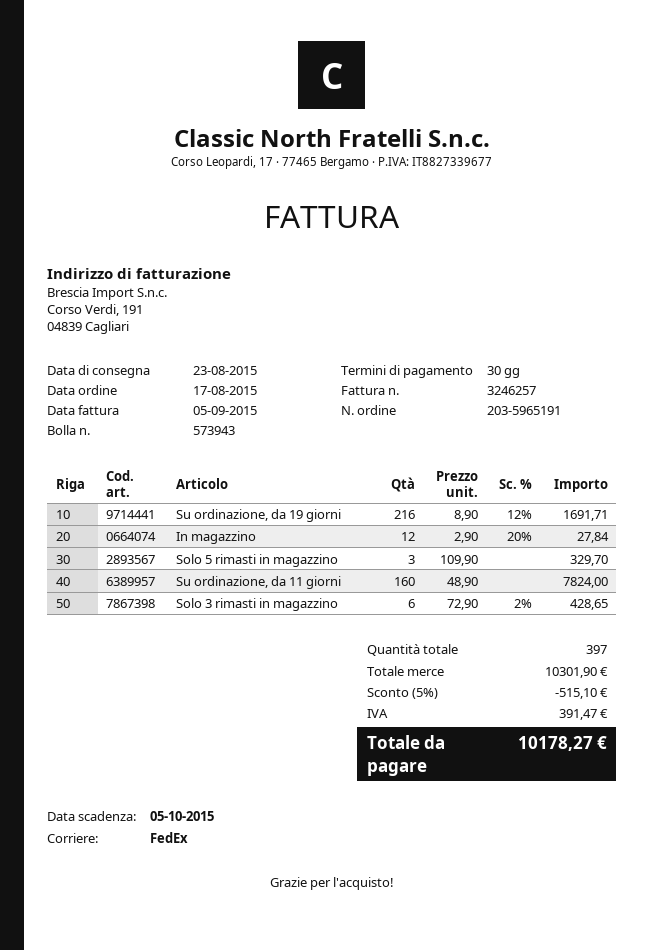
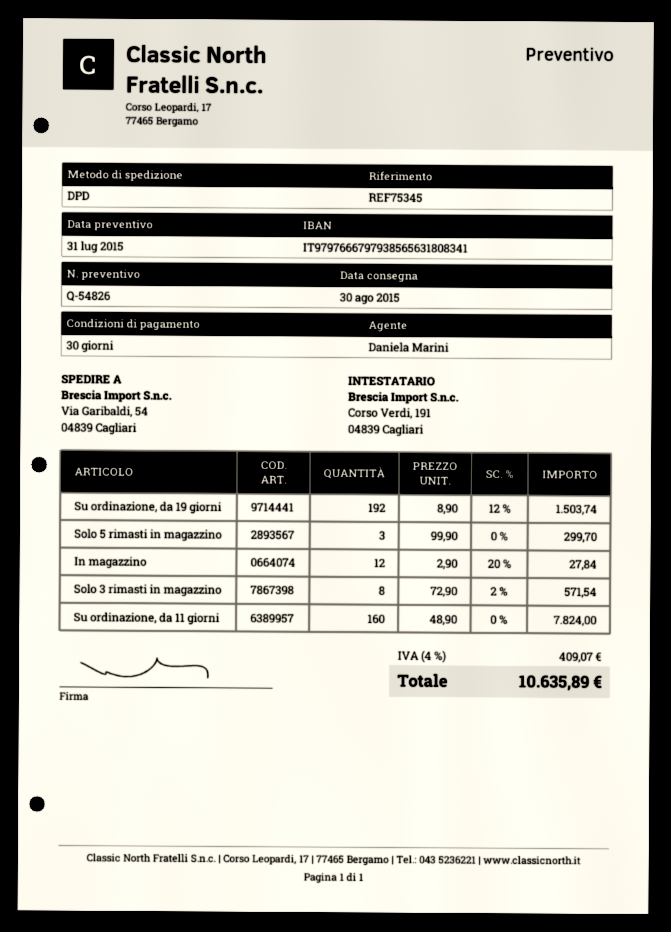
delivery date: 2015-08-23 -> 2015-08-30
shipping method: FedEx -> DPD
Su ordinazione, da 19 giorni: 216 x 8.90 - 12% = 1691.71 -> 192 x 8.90 - 12% = 1503.74
Solo 5 rimasti in magazzino: 3 x 109.90 = 329.70 -> 3 x 99.90 = 299.70
Solo 3 rimasti in magazzino: 6 x 72.90 - 2% = 428.65 -> 8 x 72.90 - 2% = 571.54
discount: 5% = 515.10 -> none
tax: 391.47 -> 409.07
total: 10178.27 -> 10635.89

